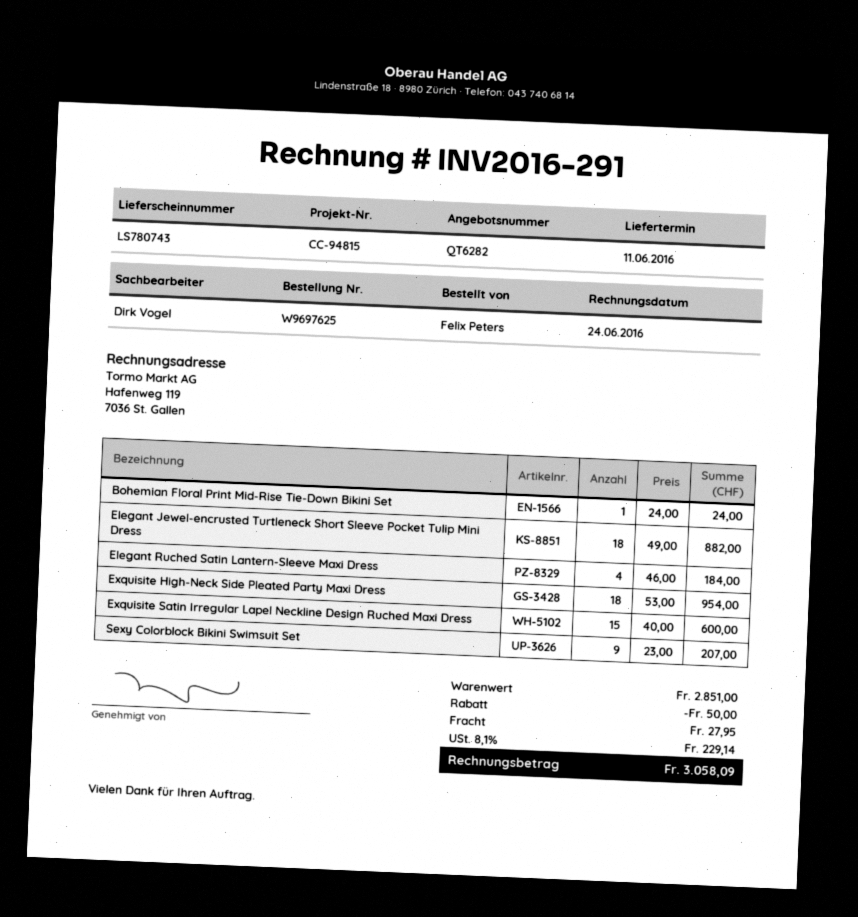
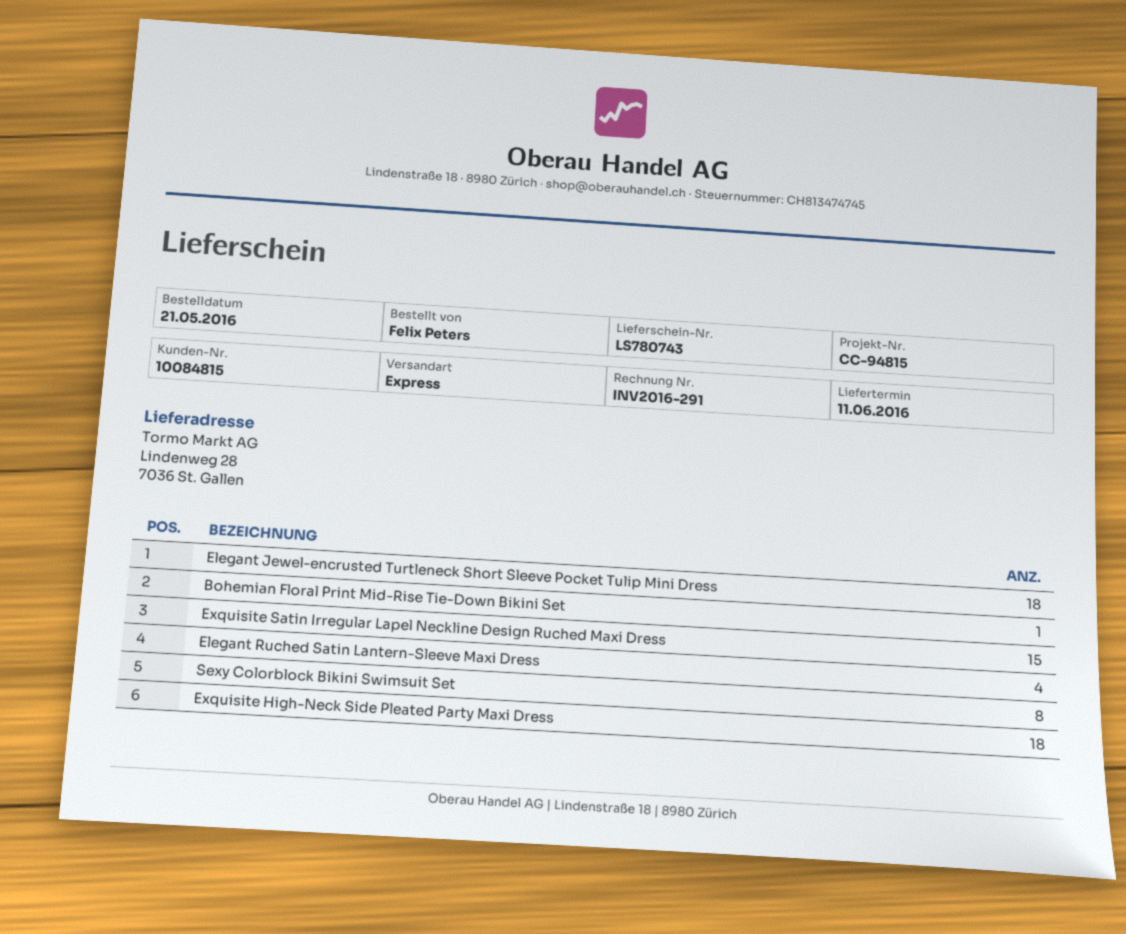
Sexy Colorblock Bikini Swimsuit Set: 9 -> 8

